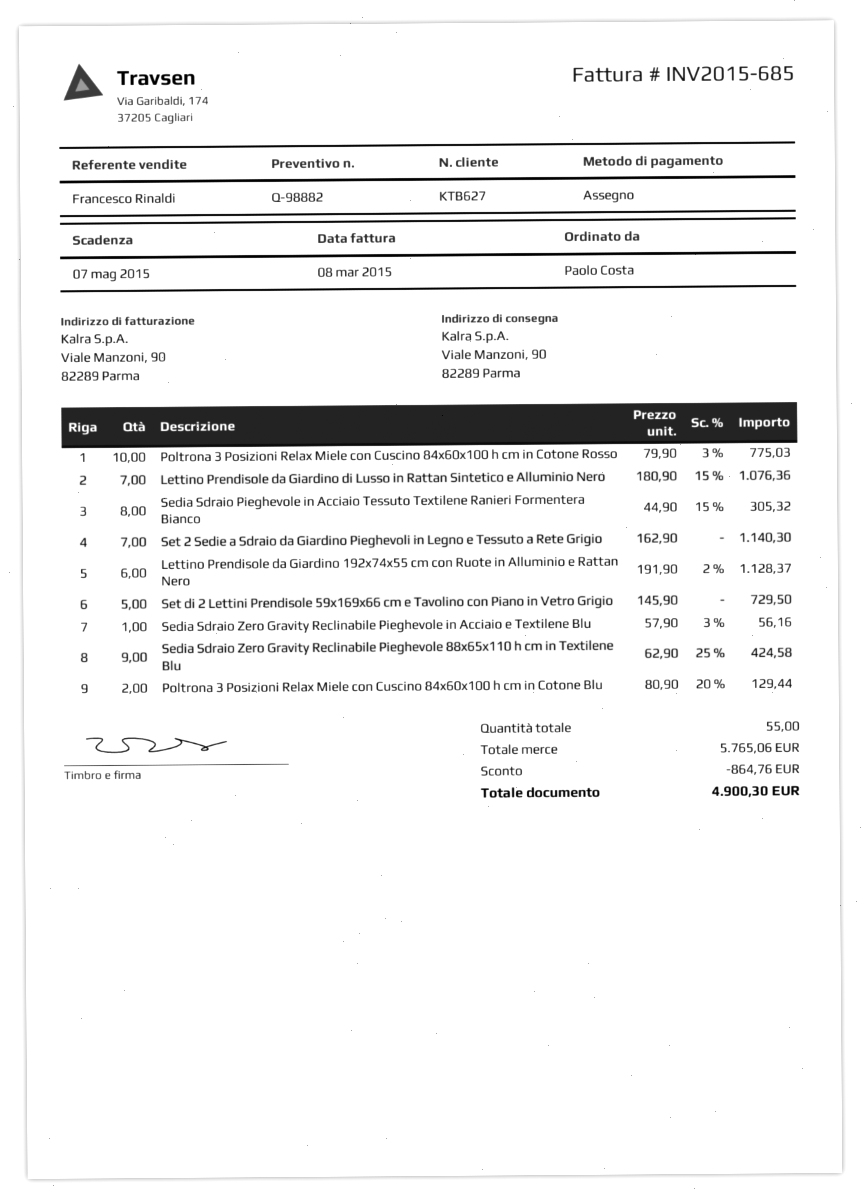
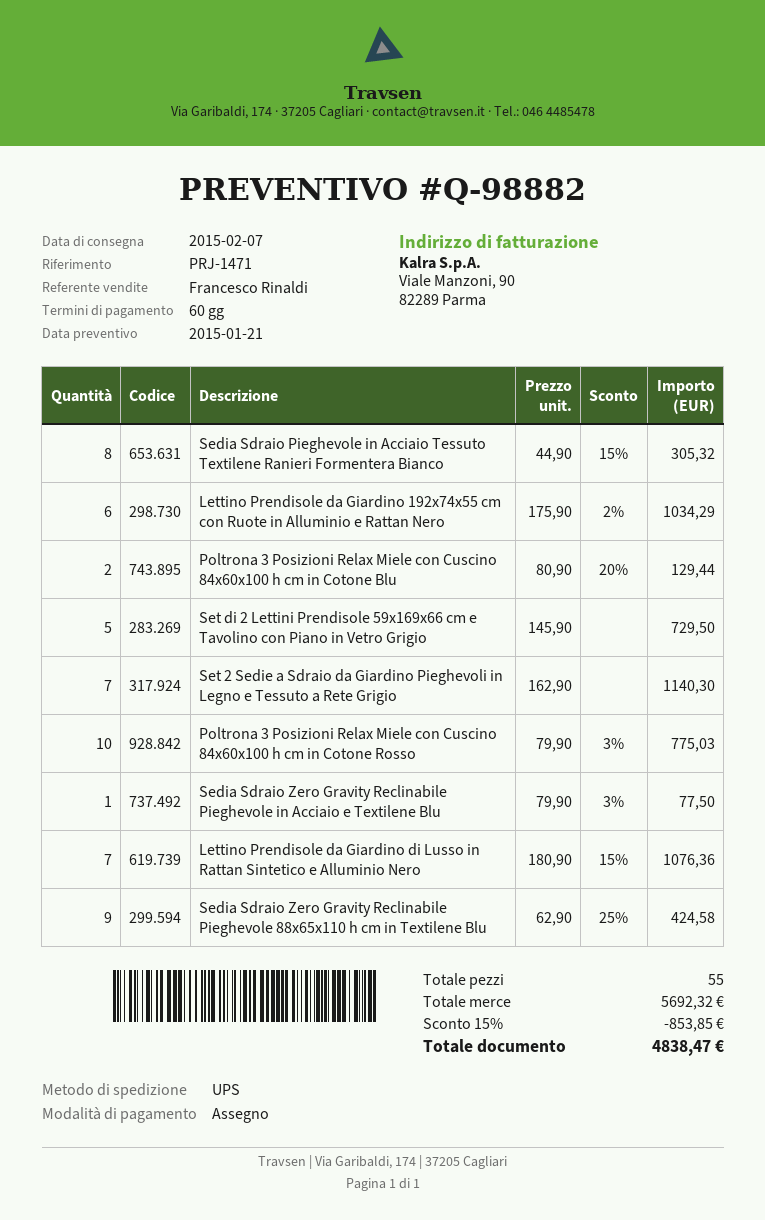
Lettino Prendisole da Giardino 192x74x55 cm con Ruote in Alluminio e Rattan Nero: 6 x 191.90 - 2% = 1128.37 -> 6 x 175.90 - 2% = 1034.29
Sedia Sdraio Zero Gravity Reclinabile Pieghevole in Acciaio e Textilene Blu: 1 x 57.90 - 3% = 56.16 -> 1 x 79.90 - 3% = 77.50
subtotal: 5765.06 -> 5692.32
discount: 864.76 -> 853.85
total: 4900.30 -> 4838.47

